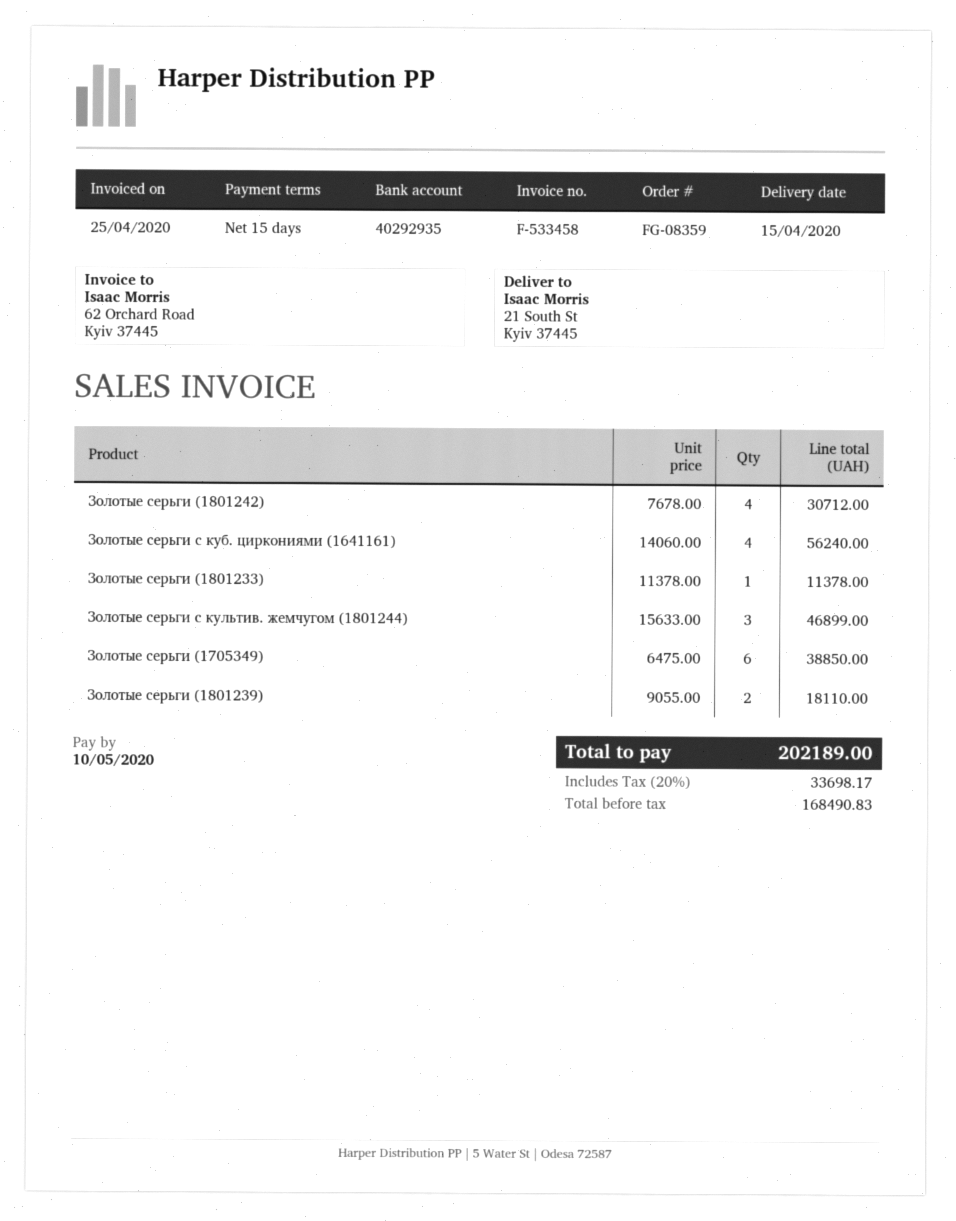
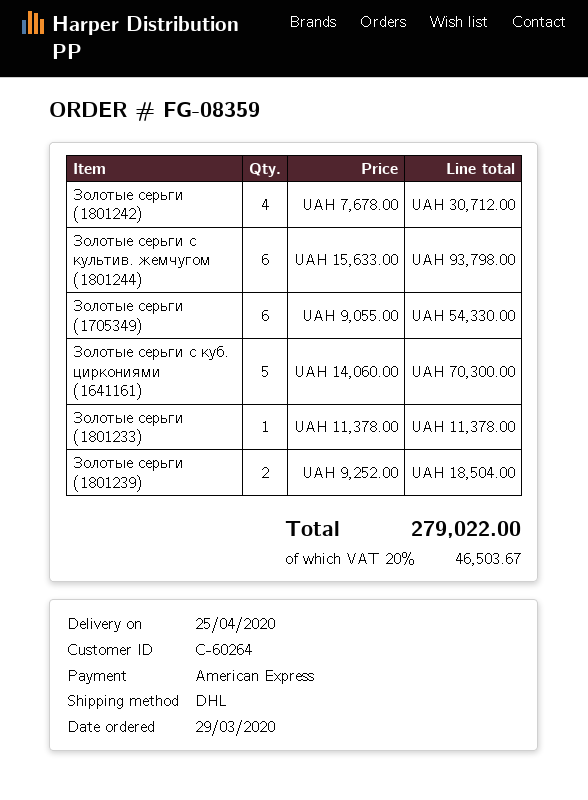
delivery date: 2020-04-15 -> 2020-04-25
Золотые серьги с куб. циркониями (1641161): 4 x 14060.00 = 56240.00 -> 5 x 14060.00 = 70300.00
Золотые серьги с культив. жемчугом (1801244): 3 x 15633.00 = 46899.00 -> 6 x 15633.00 = 93798.00
Золотые серьги (1705349): 6 x 6475.00 = 38850.00 -> 6 x 9055.00 = 54330.00
Золотые серьги (1801239): 2 x 9055.00 = 18110.00 -> 2 x 9252.00 = 18504.00
tax: 20% = 33698.17 -> 20% = 46503.67
total: 202189.00 -> 279022.00

